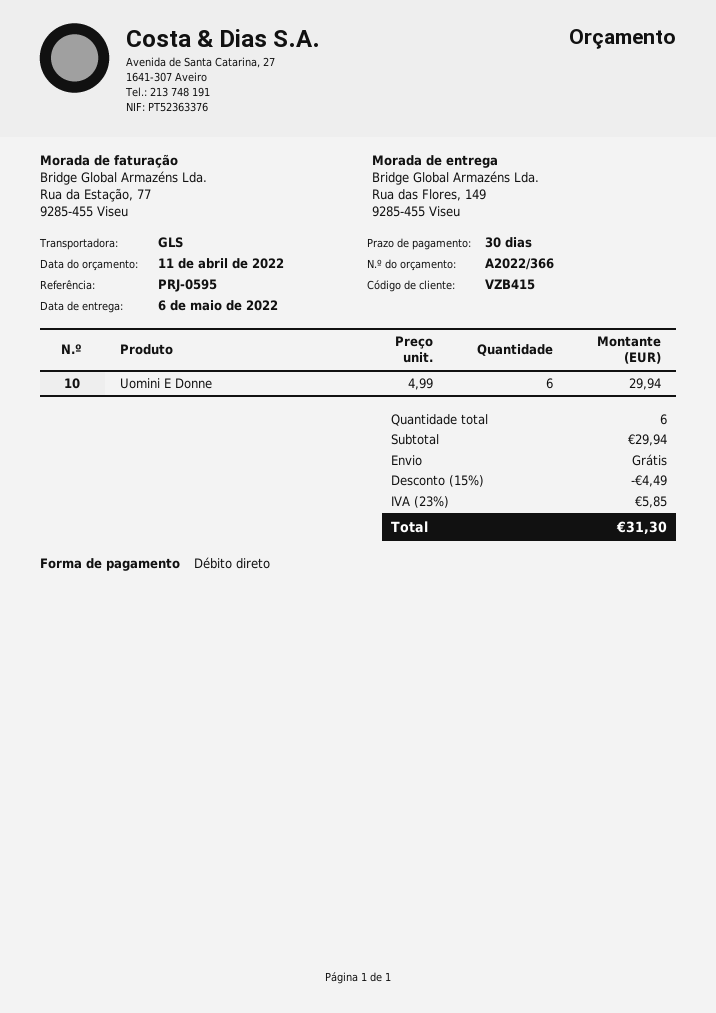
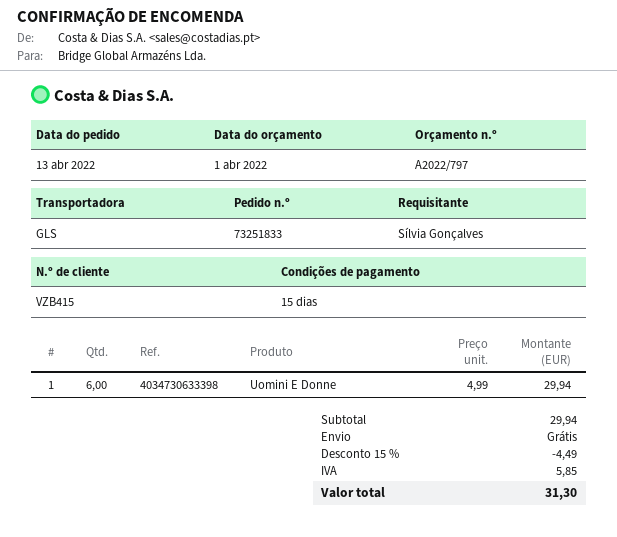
quote number: A2022/366 -> A2022/797
quote date: 2022-04-11 -> 2022-04-01
payment terms: 30 days -> 15 days

